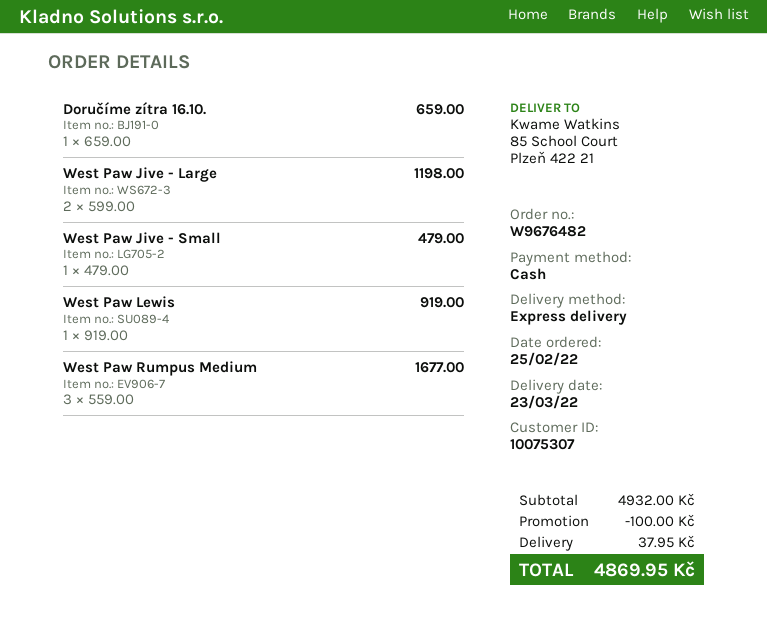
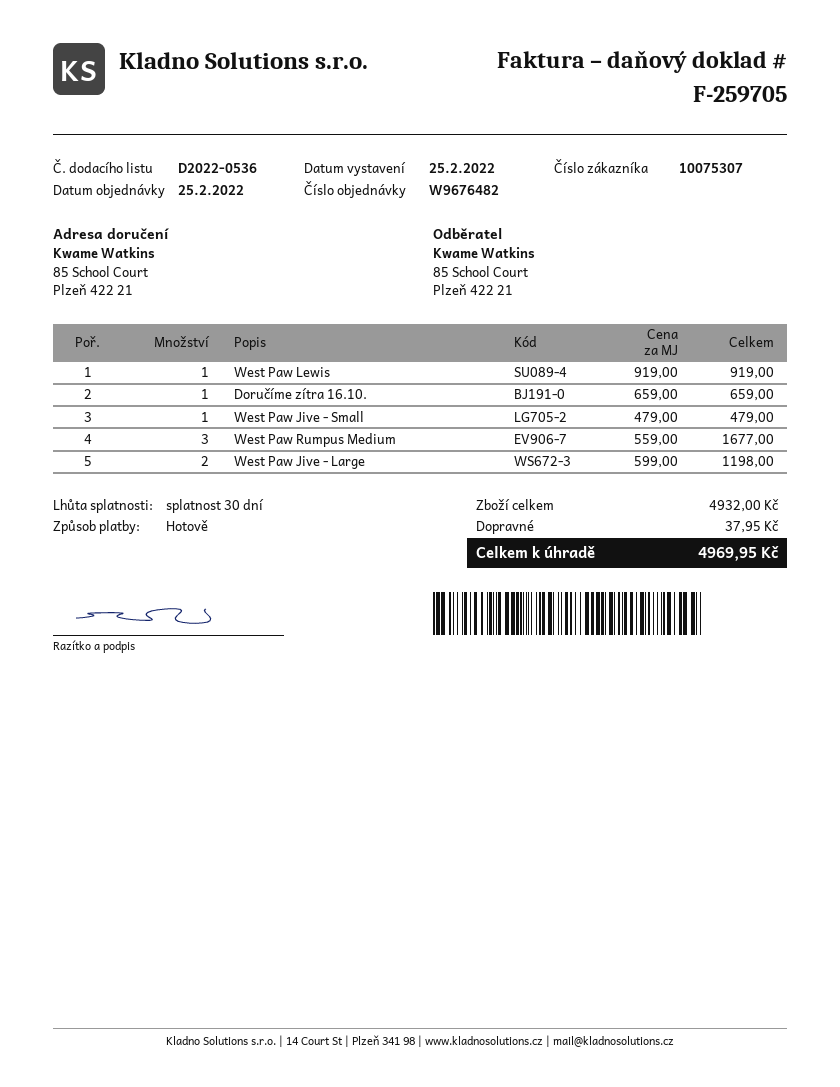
discount: 100.00 -> none
total: 4869.95 -> 4969.95

